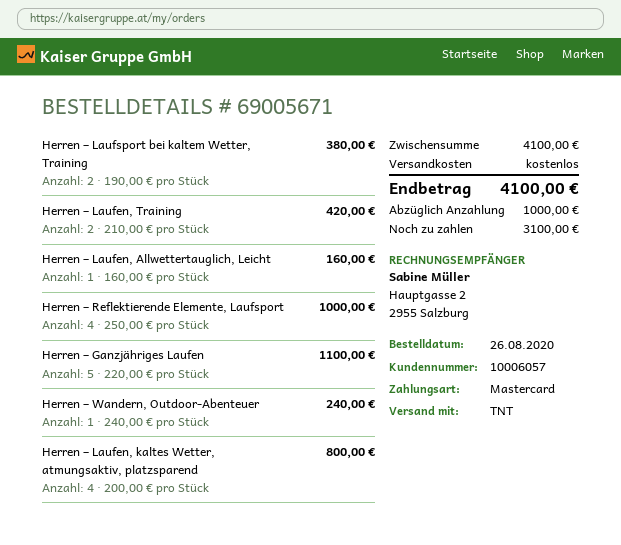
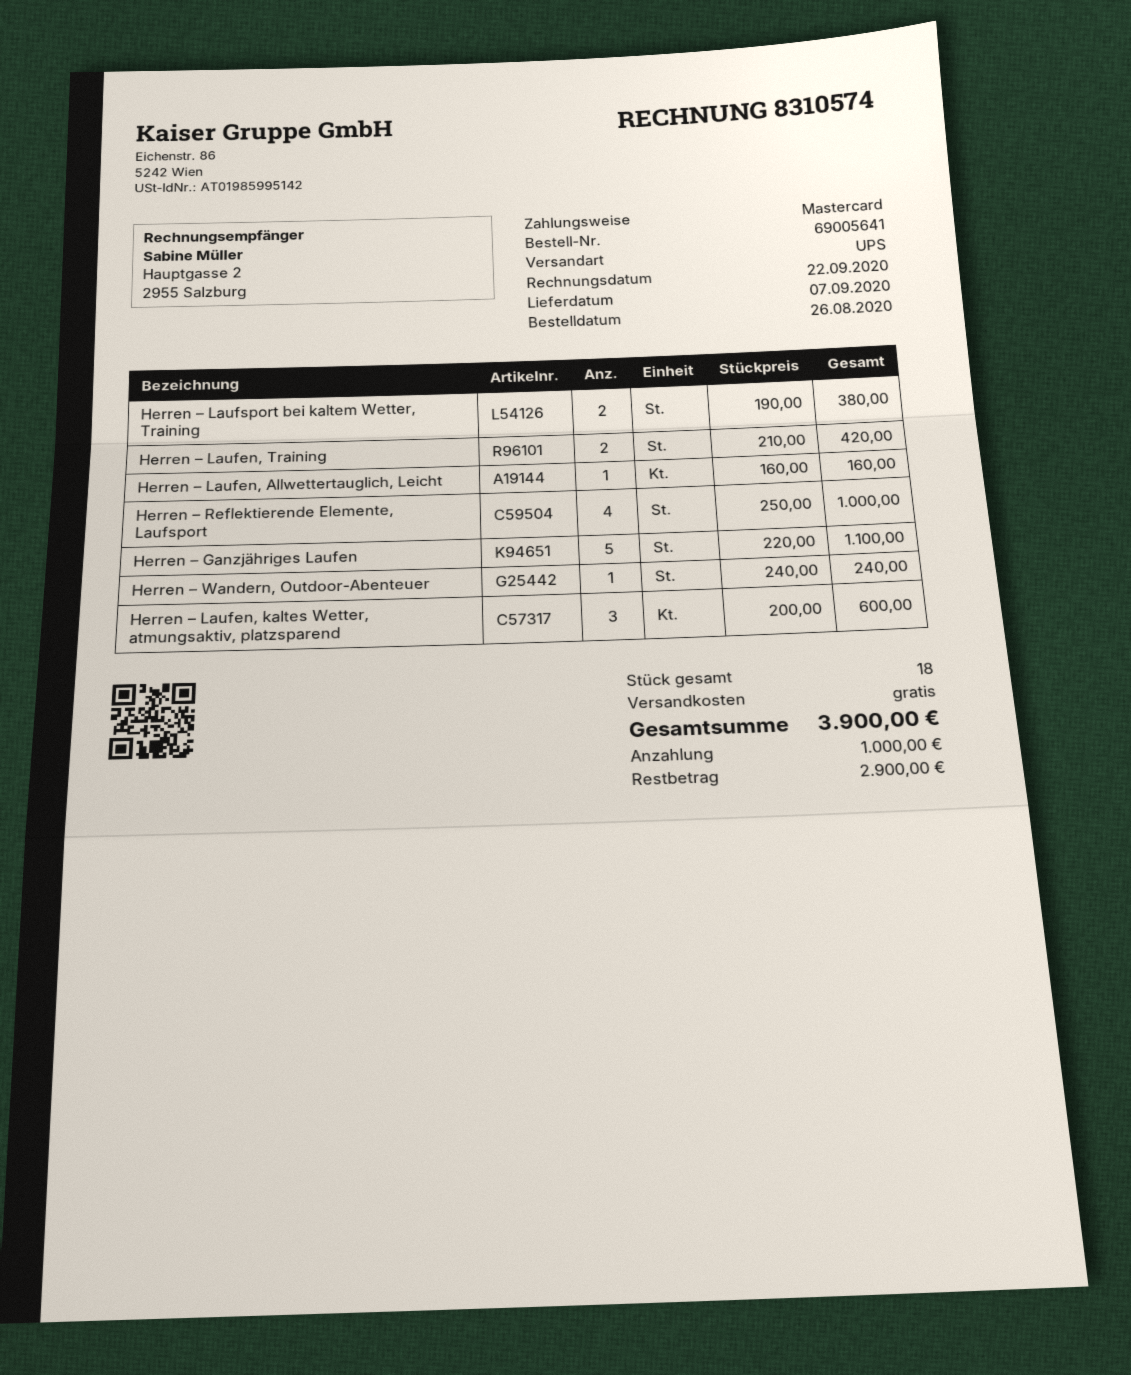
order number: 69005671 -> 69005641
shipping method: TNT -> UPS
Herren – Laufen, kaltes Wetter, atmungsaktiv, platzsparend: 4 x 200.00 = 800.00 -> 3 x 200.00 = 600.00
total: 4100.00 -> 3900.00
balance: 3100.00 -> 2900.00

